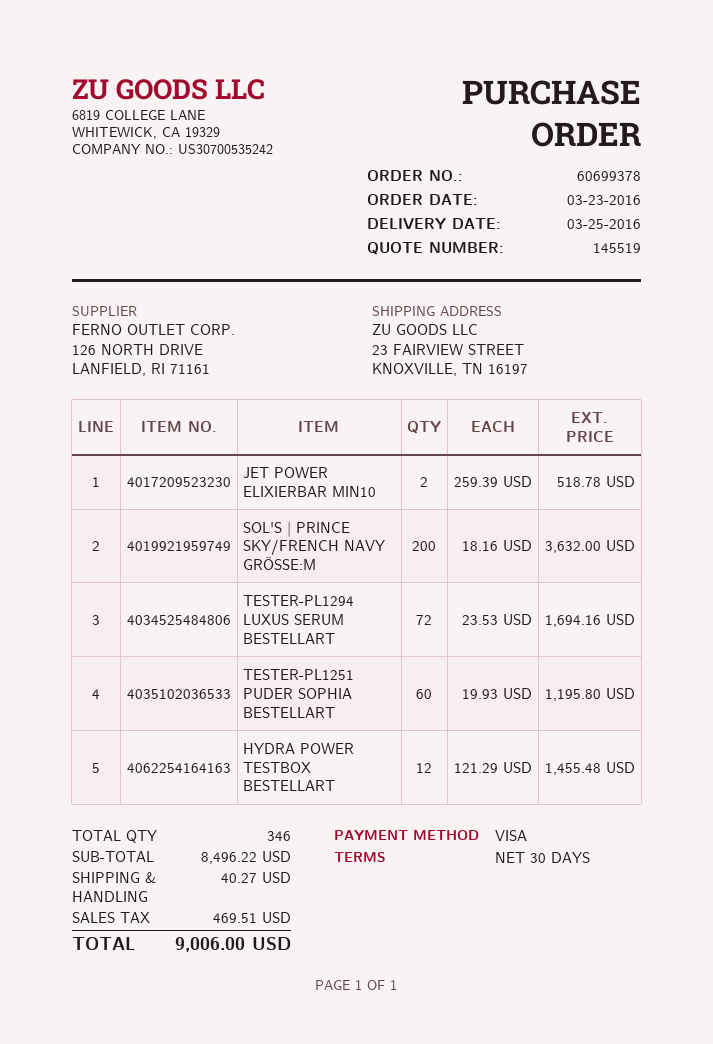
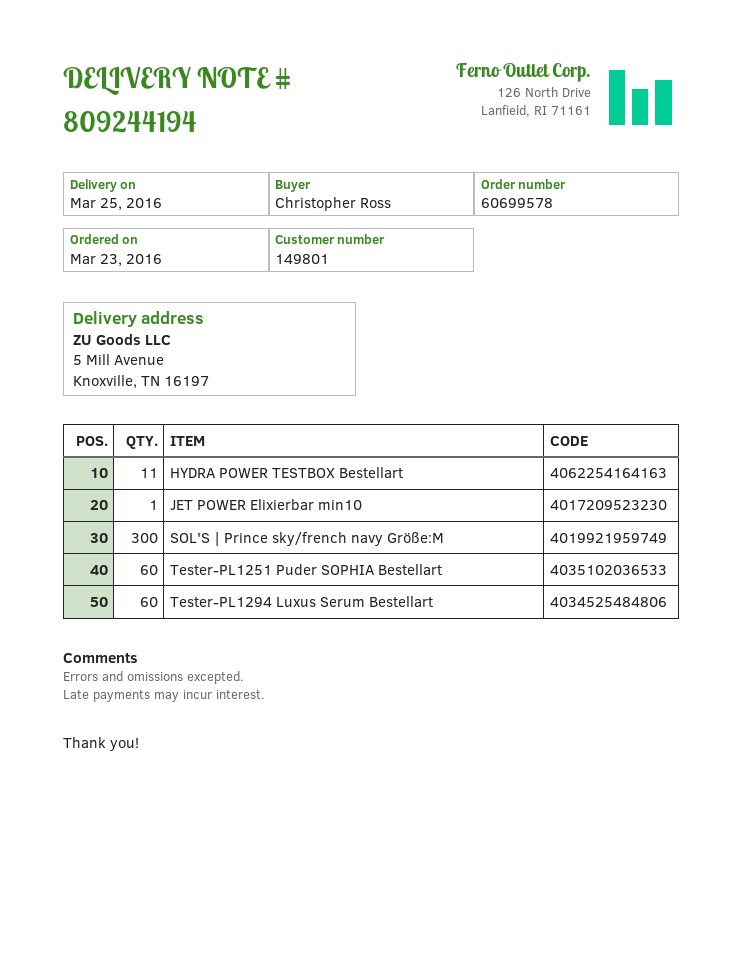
order number: 60699378 -> 60699578
ship to: 23 FAIRVIEW STREET, KNOXVILLE, TN 16197 -> 5 Mill Avenue, Knoxville, TN 16197
JET POWER ELIXIERBAR MIN10: 2 -> 1
SOL'S | PRINCE SKY/FRENCH NAVY GRÖSSE:M: 200 -> 300
TESTER-PL1294 LUXUS SERUM BESTELLART: 72 -> 60
HYDRA POWER TESTBOX BESTELLART: 12 -> 11

